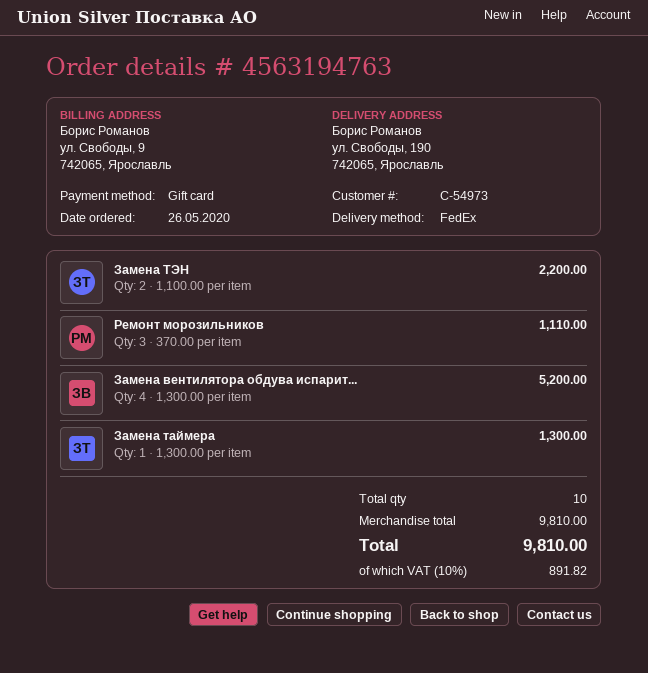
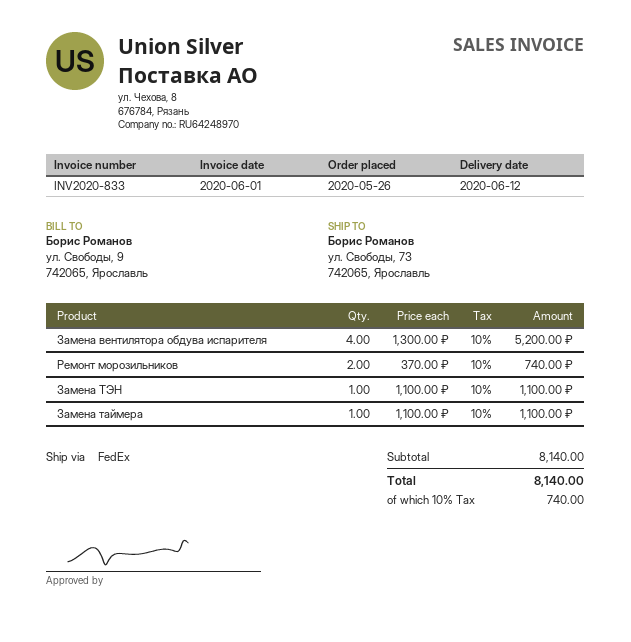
ship to: ул. Свободы, 190, 742065, Ярославль -> ул. Свободы, 73, 742065, Ярославль
Замена ТЭН: 2 x 1100.00 = 2200.00 -> 1 x 1100.00 = 1100.00
Ремонт морозильников: 3 x 370.00 = 1110.00 -> 2 x 370.00 = 740.00
Замена таймера: 1 x 1300.00 = 1300.00 -> 1 x 1100.00 = 1100.00
subtotal: 9810.00 -> 8140.00
tax: 10% = 891.82 -> 10% = 740.00
total: 9810.00 -> 8140.00

